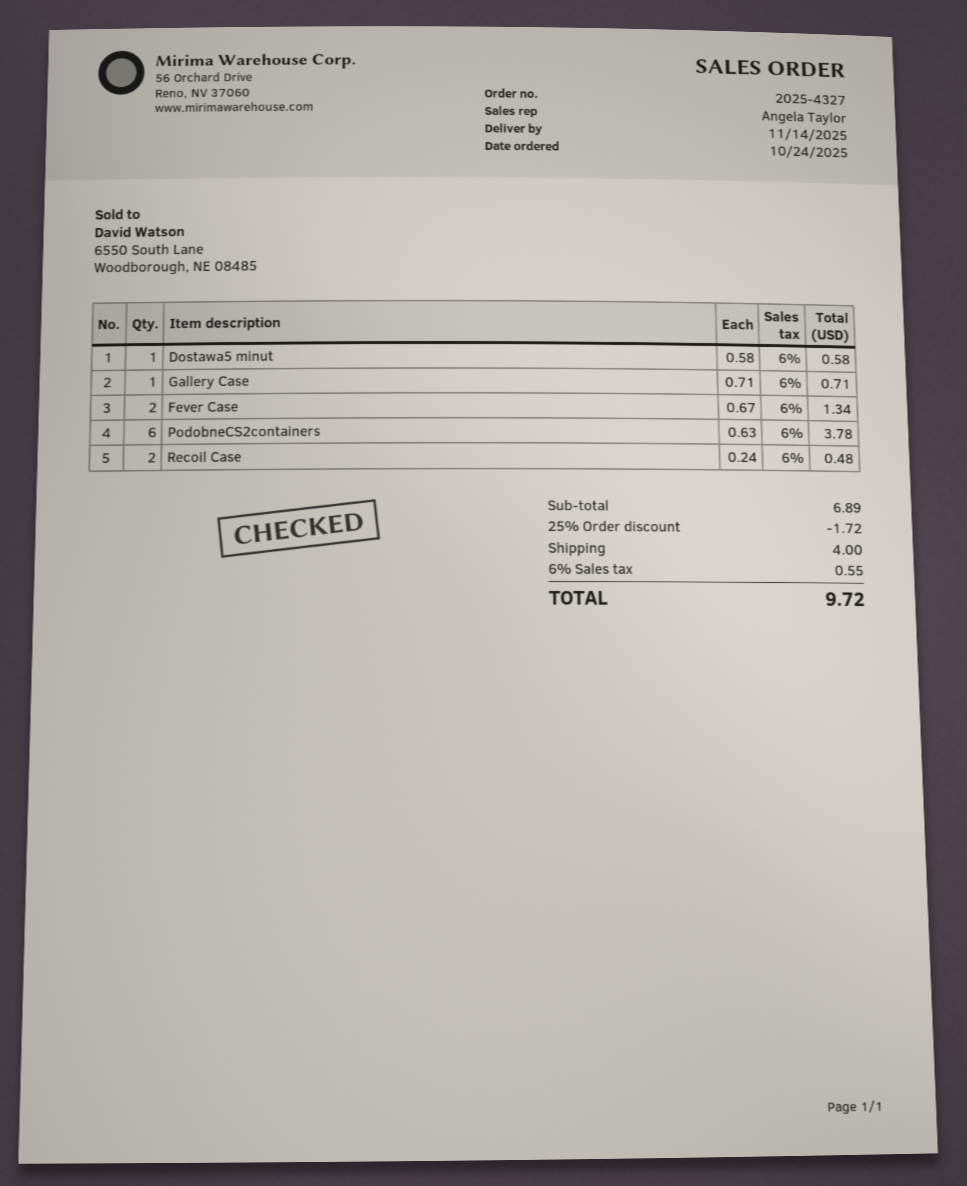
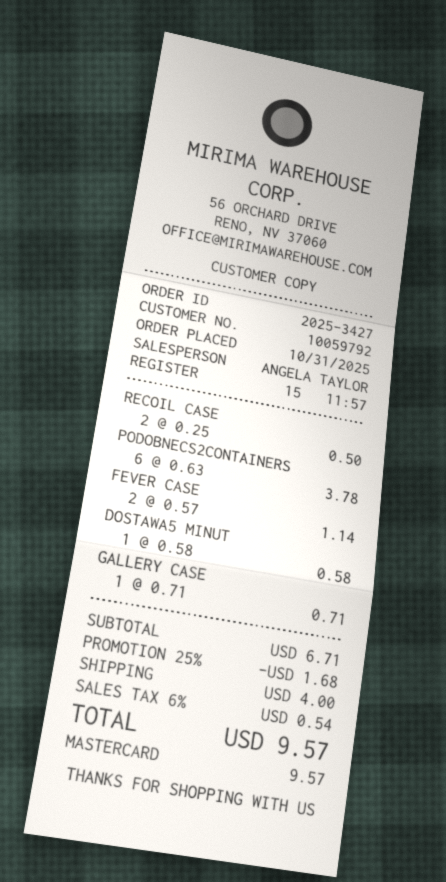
order number: 2025-4327 -> 2025-3427
order date: 2025-10-24 -> 2025-10-31
Fever Case: 2 x 0.67 = 1.34 -> 2 x 0.57 = 1.14
Recoil Case: 2 x 0.24 = 0.48 -> 2 x 0.25 = 0.50
subtotal: 6.89 -> 6.71
discount: 25% = 1.72 -> 25% = 1.68
tax: 6% = 0.55 -> 6% = 0.54
total: 9.72 -> 9.57

